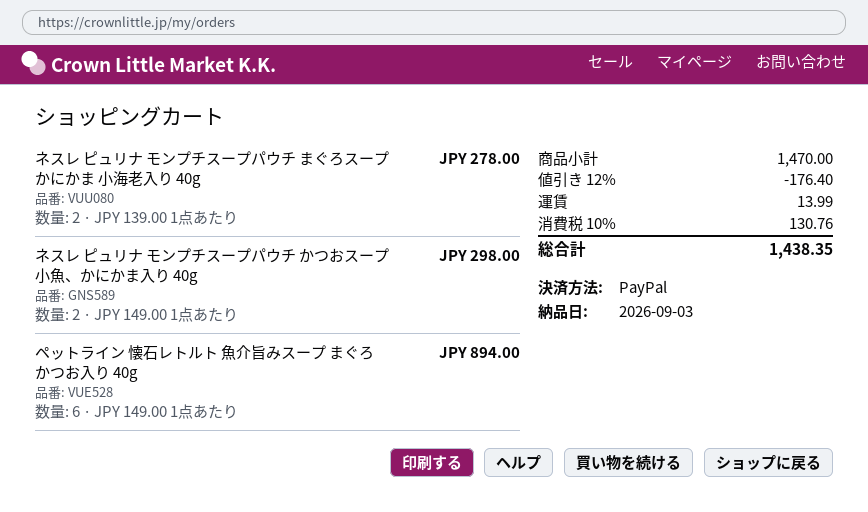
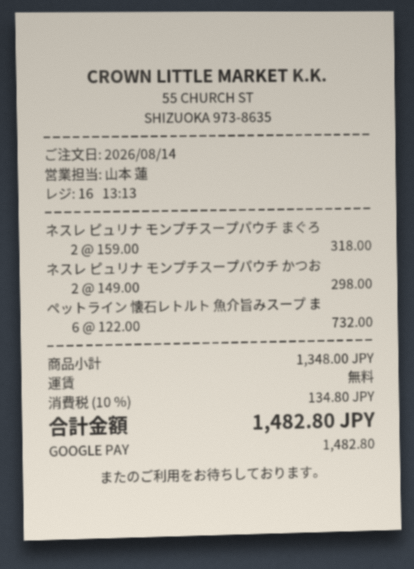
payment method: PayPal -> Google Pay
ネスレ ピュリナ モンプチスープパウチ まぐろスープ かにかま 小海老入り 40g: 2 x 139.00 = 278.00 -> 2 x 159.00 = 318.00
ペットライン 懐石レトルト 魚介旨みスープ まぐろ かつお入り 40g: 6 x 149.00 = 894.00 -> 6 x 122.00 = 732.00
subtotal: 1470.00 -> 1348.00
discount: 12% = 176.40 -> none
shipping: 13.99 -> 0.00
tax: 10% = 130.76 -> 10% = 134.80
total: 1438.35 -> 1482.80

